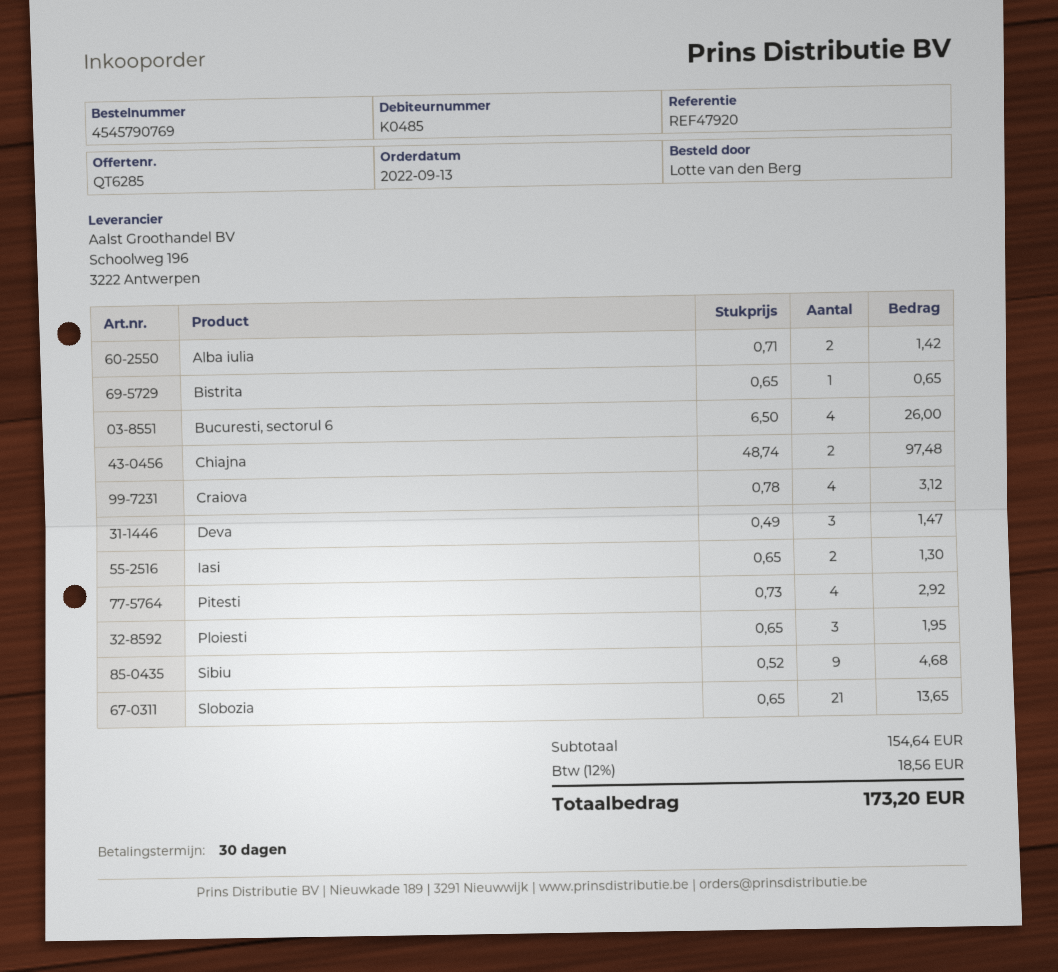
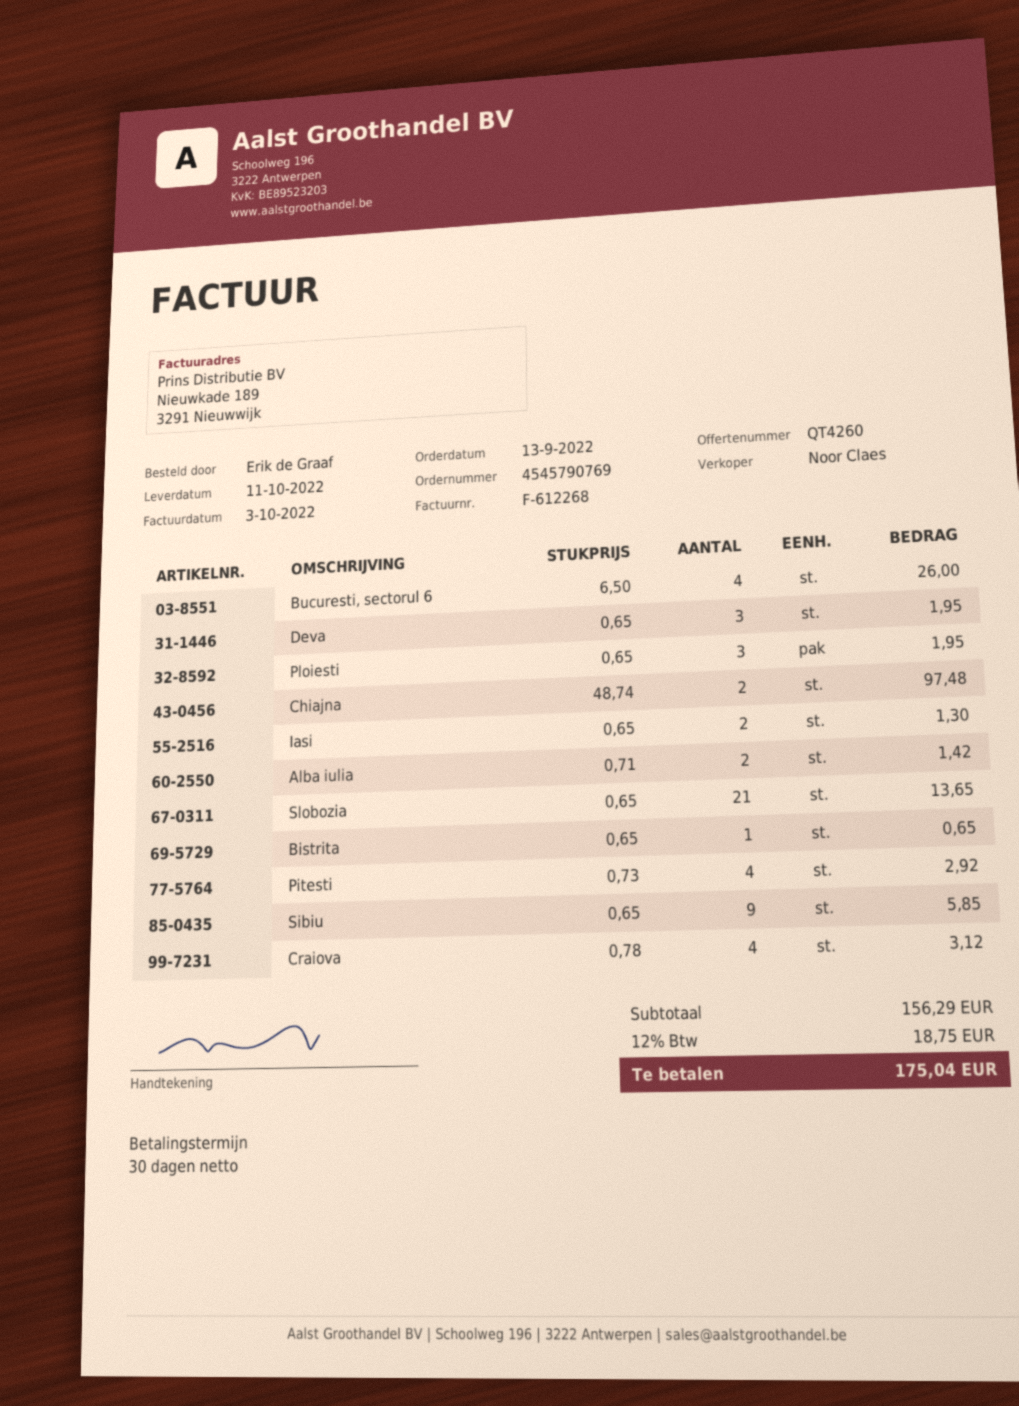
quote number: QT6285 -> QT4260
ordered by: Lotte van den Berg -> Erik de Graaf
Deva: 3 x 0.49 = 1.47 -> 3 x 0.65 = 1.95
Sibiu: 9 x 0.52 = 4.68 -> 9 x 0.65 = 5.85
subtotal: 154.64 -> 156.29
tax: 12% = 18.56 -> 12% = 18.75
total: 173.20 -> 175.04

